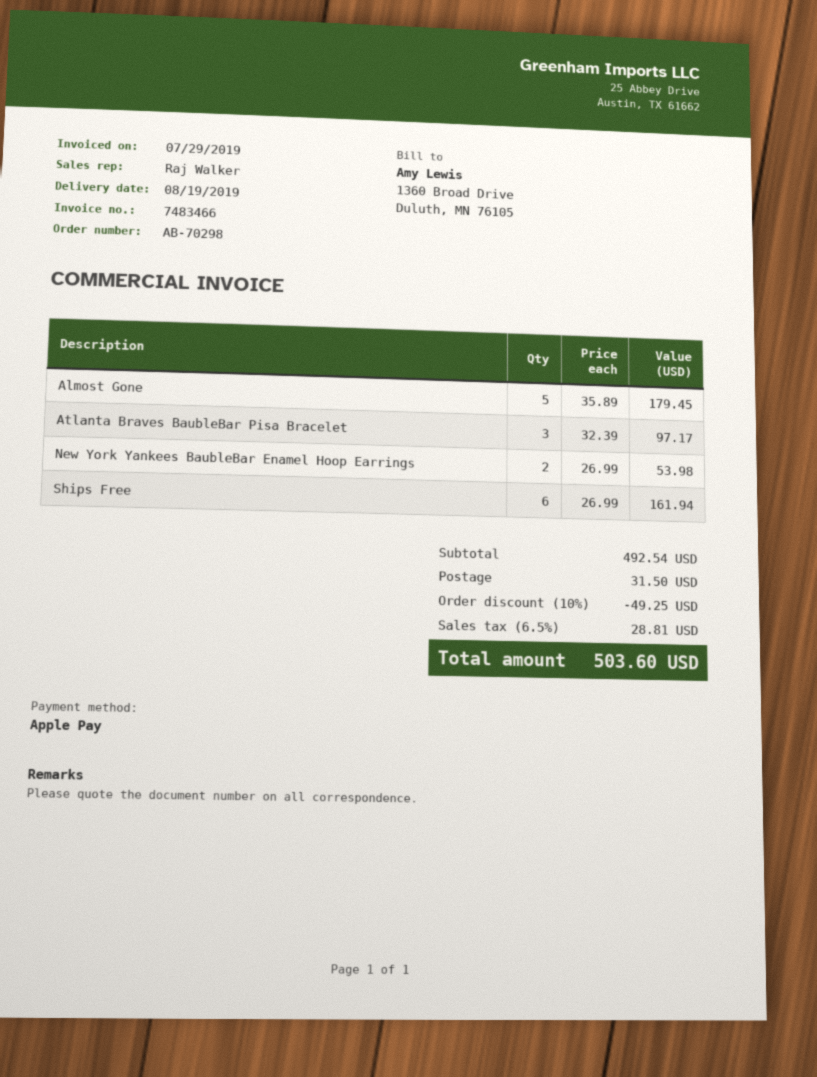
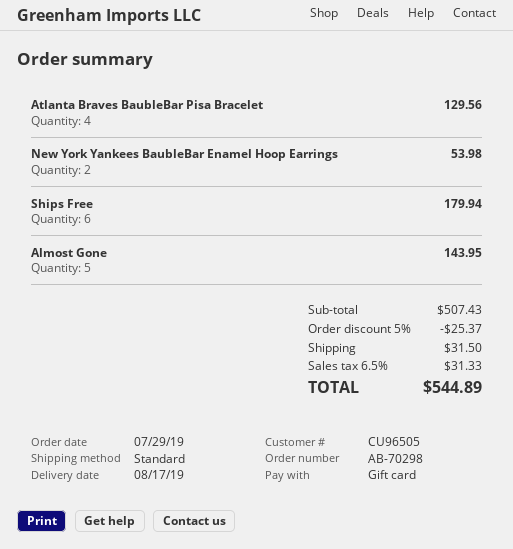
delivery date: 2019-08-19 -> 2019-08-17
payment method: Apple Pay -> gift card
Almost Gone: 5 for 179.45 -> 5 for 143.95
Atlanta Braves BaubleBar Pisa Bracelet: 3 for 97.17 -> 4 for 129.56
Ships Free: 6 for 161.94 -> 6 for 179.94
subtotal: 492.54 -> 507.43
discount: 10% = 49.25 -> 5% = 25.37
tax: 6.5% = 28.81 -> 6.5% = 31.33
total: 503.60 -> 544.89

